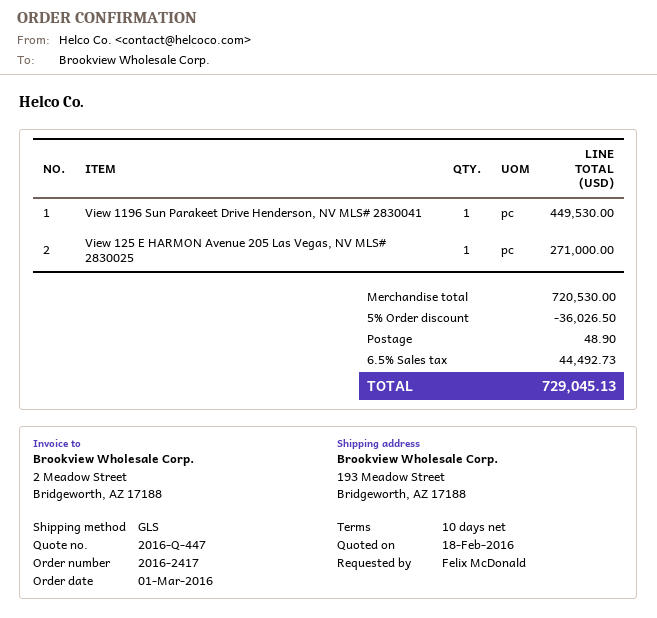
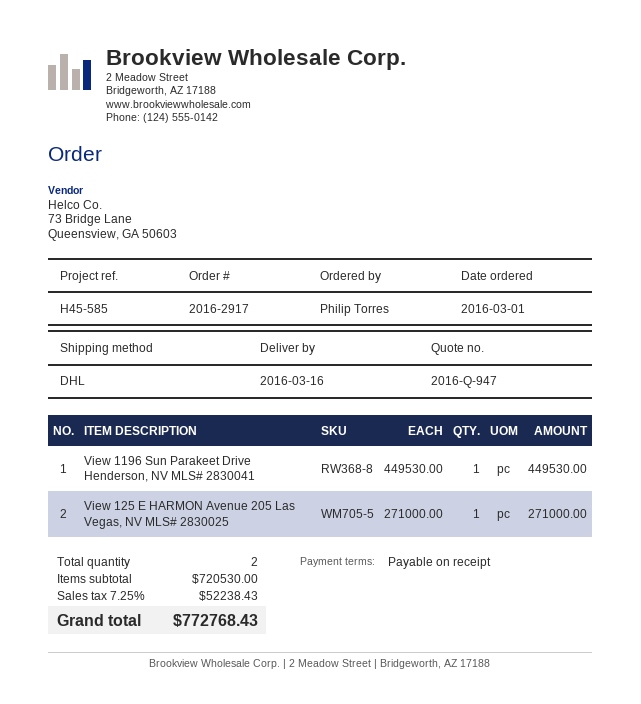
quote number: 2016-Q-447 -> 2016-Q-947
order number: 2016-2417 -> 2016-2917
payment terms: 10 days -> on receipt
ordered by: Felix McDonald -> Philip Torres
shipping method: GLS -> DHL
discount: 5% = 36026.50 -> none
shipping: 48.90 -> none
tax: 6.5% = 44492.73 -> 7.25% = 52238.43
total: 729045.13 -> 772768.43

